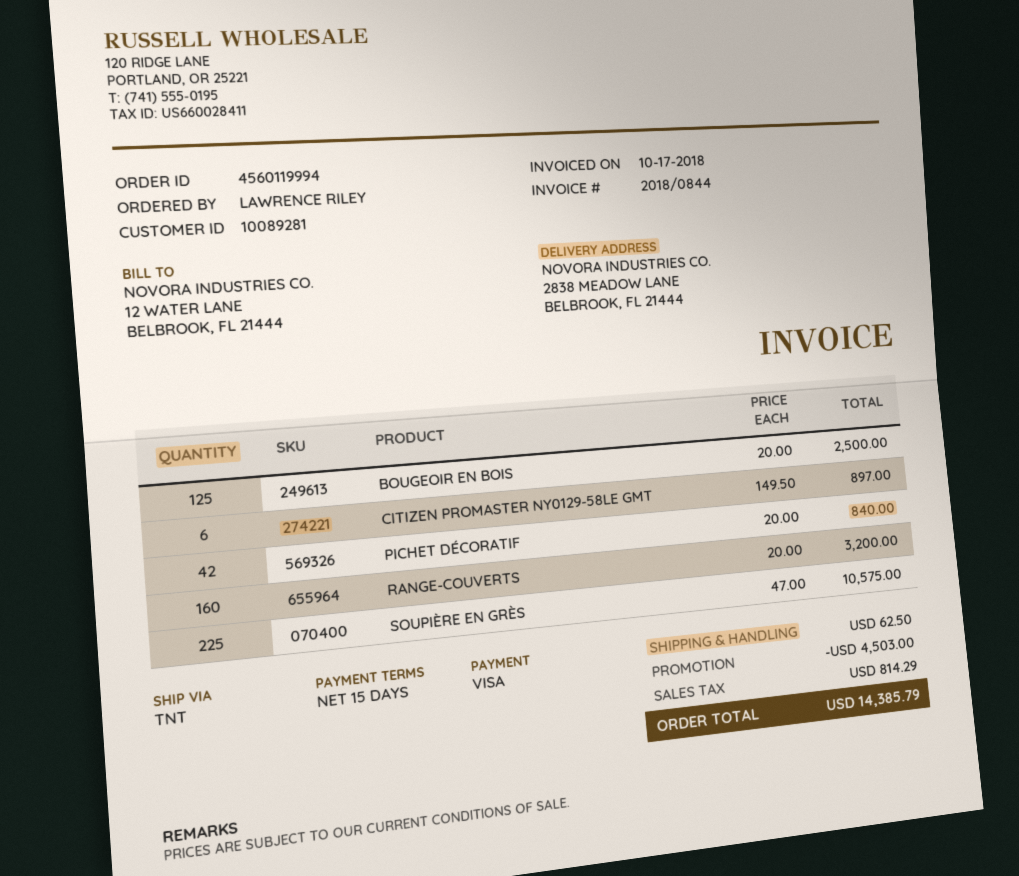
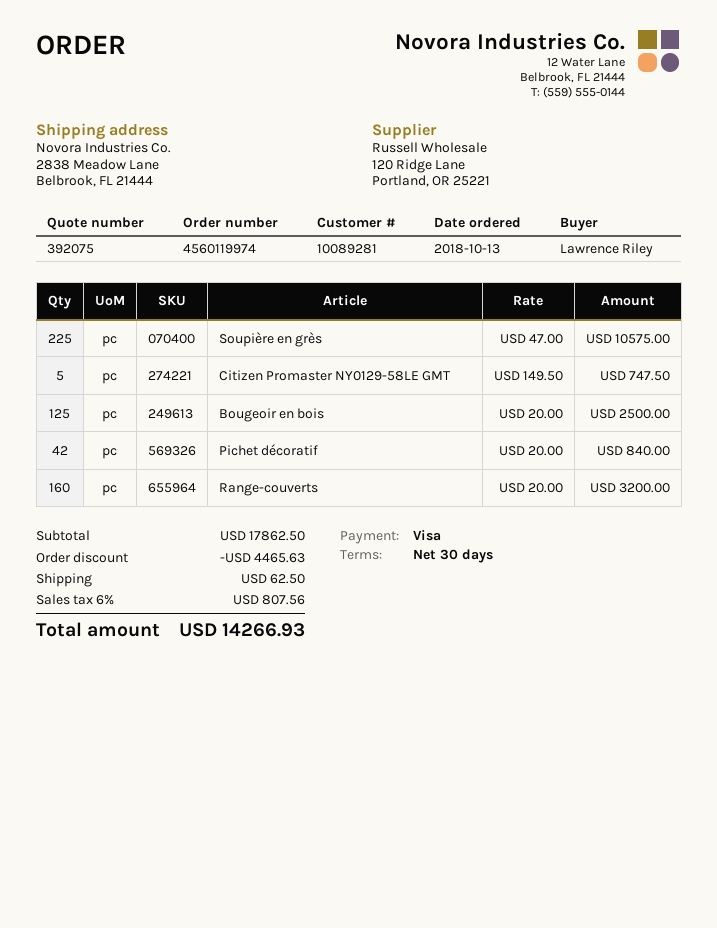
order number: 4560119994 -> 4560119974
payment terms: 15 days -> 30 days
CITIZEN PROMASTER NY0129-58LE GMT: 6 x 149.50 = 897.00 -> 5 x 149.50 = 747.50
discount: 4503.00 -> 4465.63
tax: 814.29 -> 807.56
total: 14385.79 -> 14266.93

